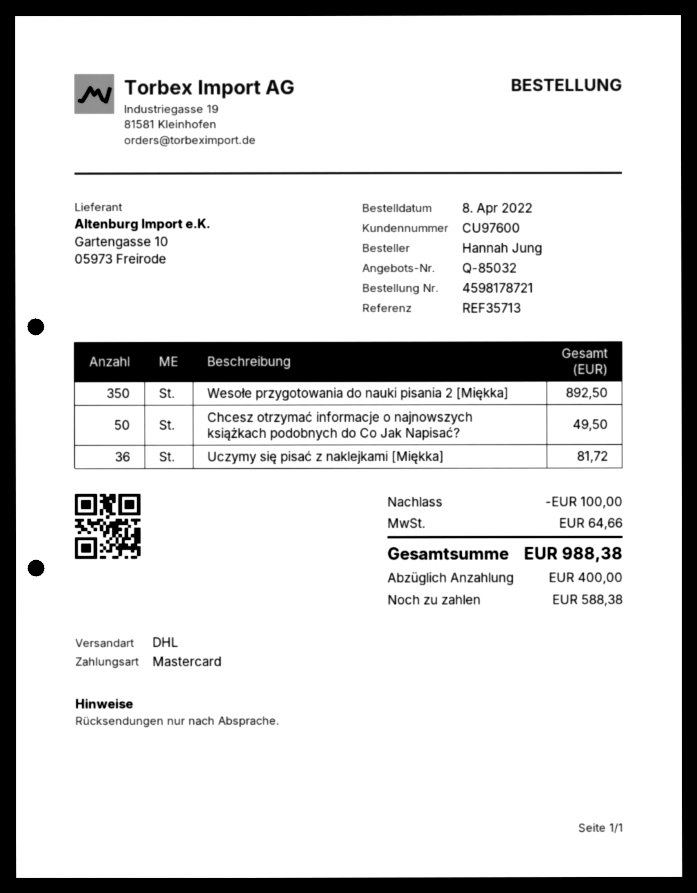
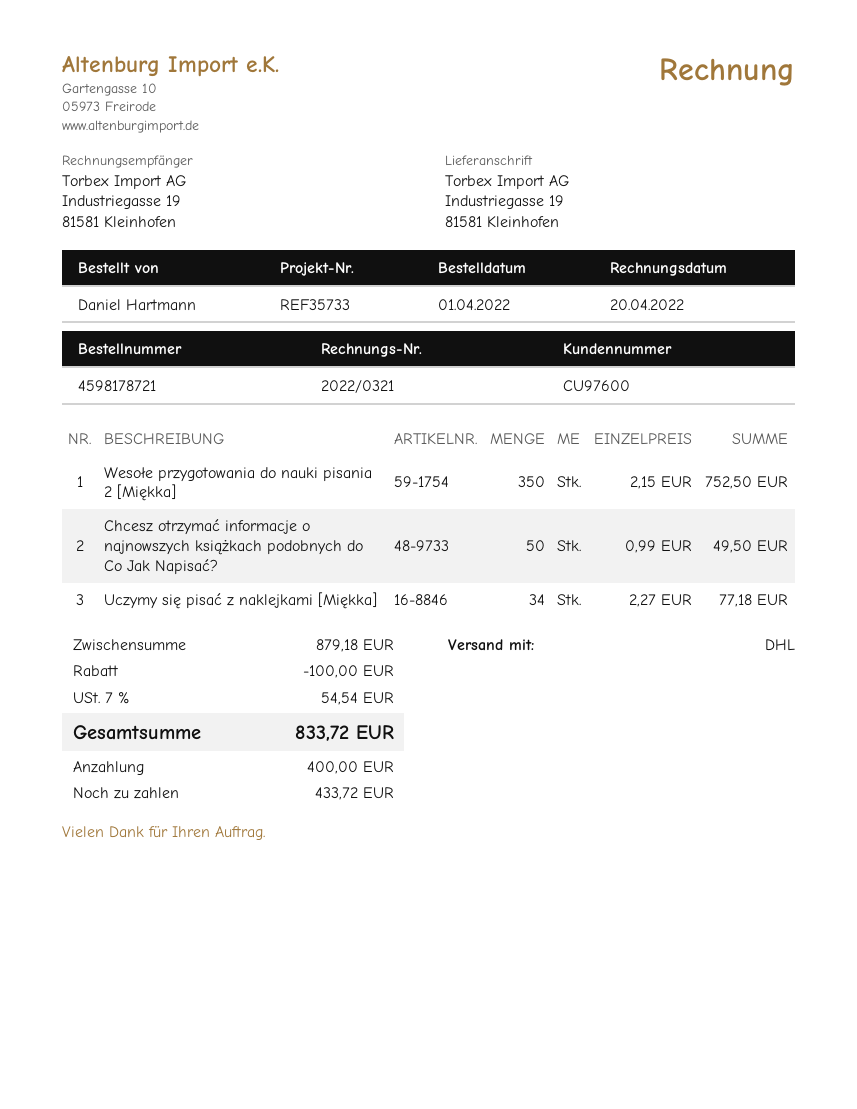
order date: 2022-04-08 -> 2022-04-01
reference: REF35713 -> REF35733
ordered by: Hannah Jung -> Daniel Hartmann
Wesołe przygotowania do nauki pisania 2 [Miękka]: 350 for 892.50 -> 350 for 752.50
Uczymy się pisać z naklejkami [Miękka]: 36 for 81.72 -> 34 for 77.18
tax: 64.66 -> 54.54
total: 988.38 -> 833.72
balance: 588.38 -> 433.72

